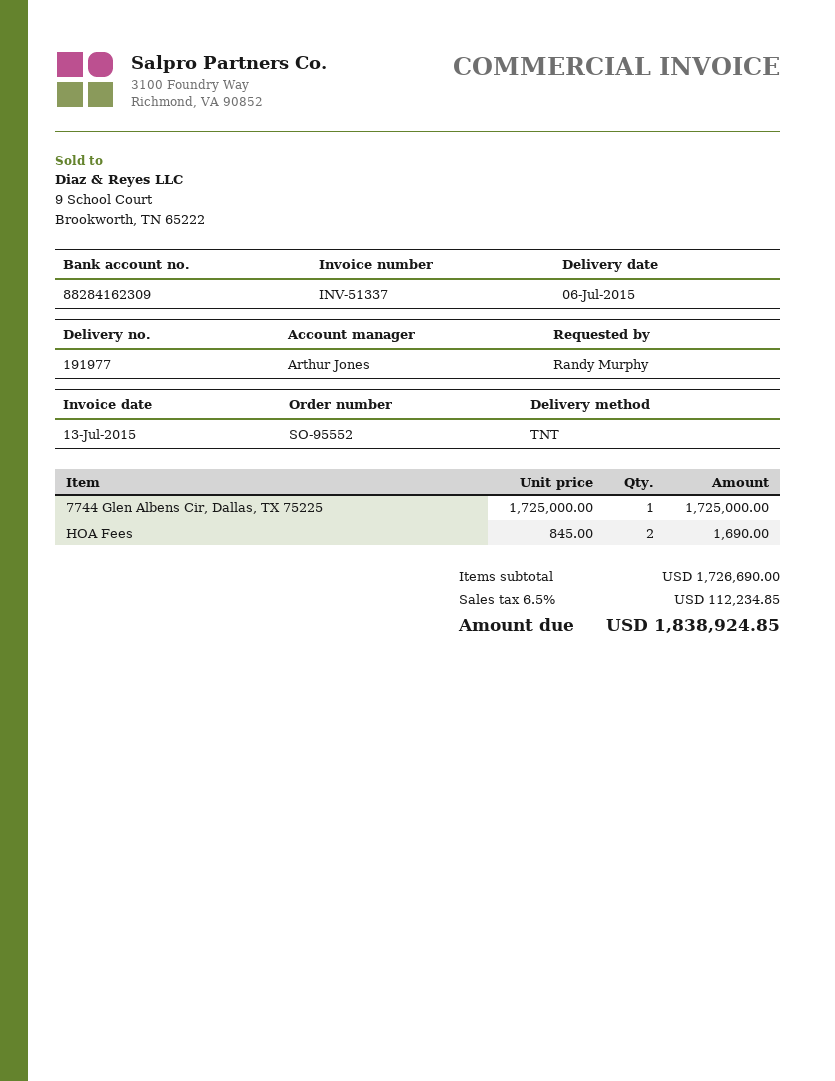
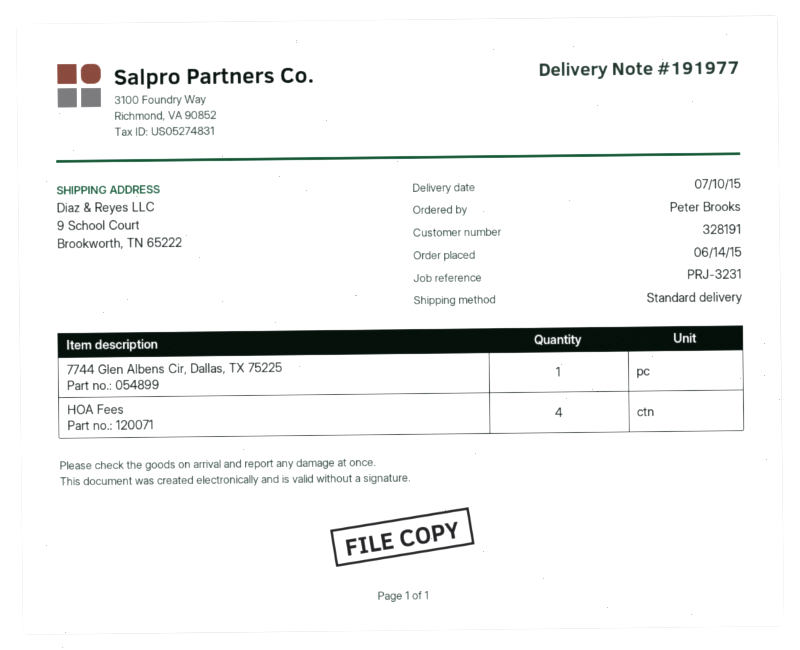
delivery date: 2015-07-06 -> 2015-07-10
ordered by: Randy Murphy -> Peter Brooks
shipping method: TNT -> standard
HOA Fees: 2 -> 4

